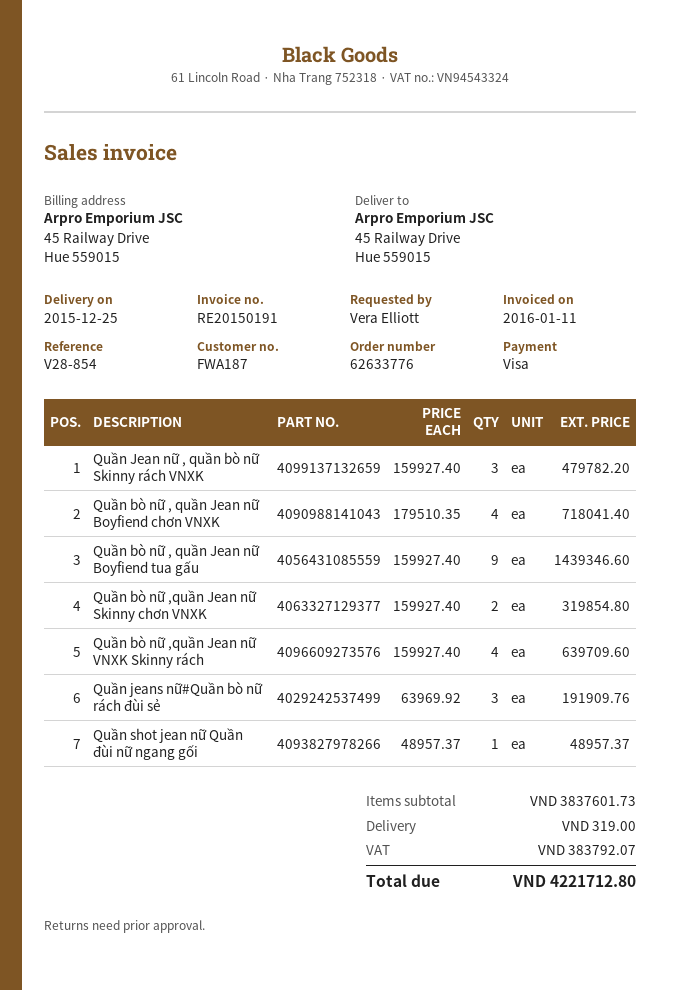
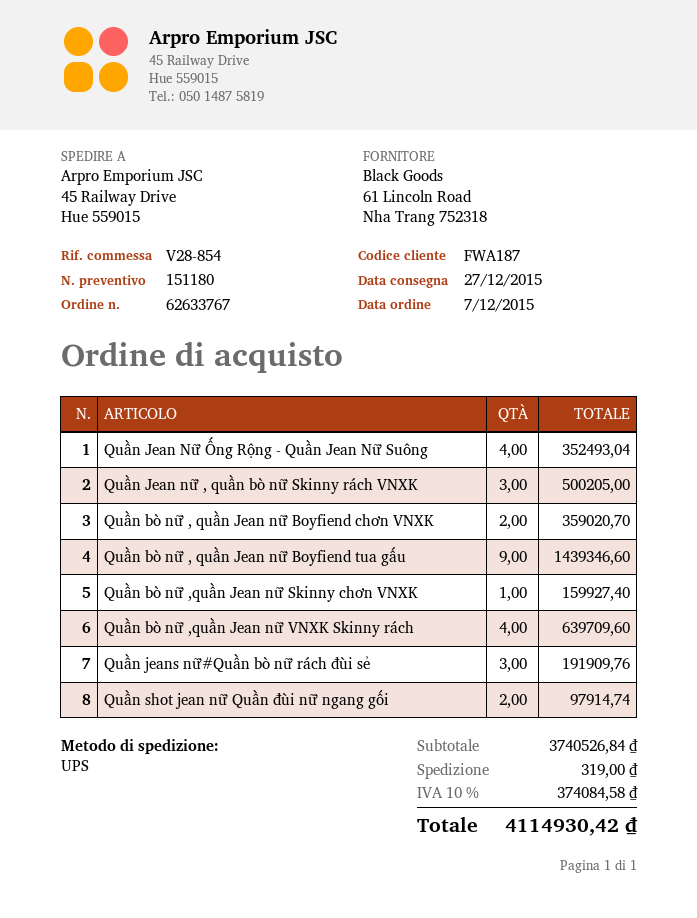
order number: 62633776 -> 62633767
delivery date: 2015-12-25 -> 2015-12-27
Quần Jean nữ , quần bò nữ Skinny rách VNXK: 3 for 479782.20 -> 3 for 500205.00
Quần bò nữ , quần Jean nữ Boyfiend chơn VNXK: 4 for 718041.40 -> 2 for 359020.70
Quần bò nữ ,quần Jean nữ Skinny chơn VNXK: 2 for 319854.80 -> 1 for 159927.40
Quần shot jean nữ Quần đùi nữ ngang gối: 1 for 48957.37 -> 2 for 97914.74
Quần Jean Nữ Ống Rộng - Quần Jean Nữ Suông: none -> 4 for 352493.04
subtotal: 3837601.73 -> 3740526.84
tax: 383792.07 -> 374084.58
total: 4221712.80 -> 4114930.42

